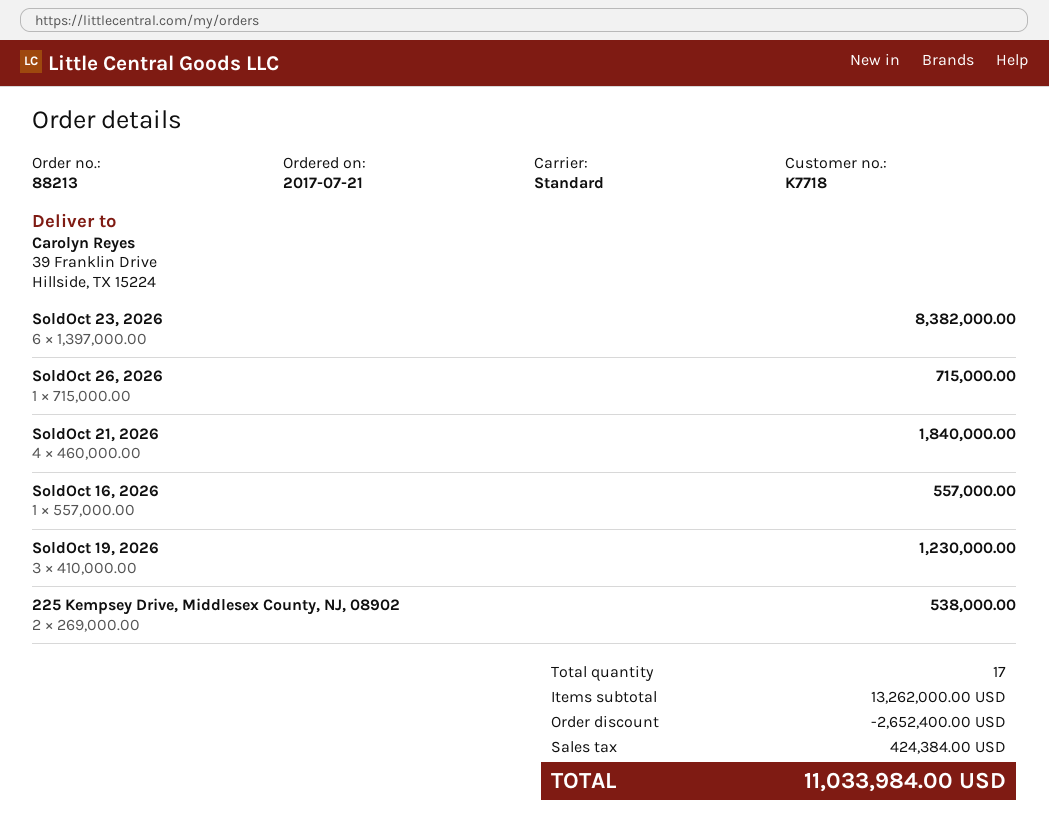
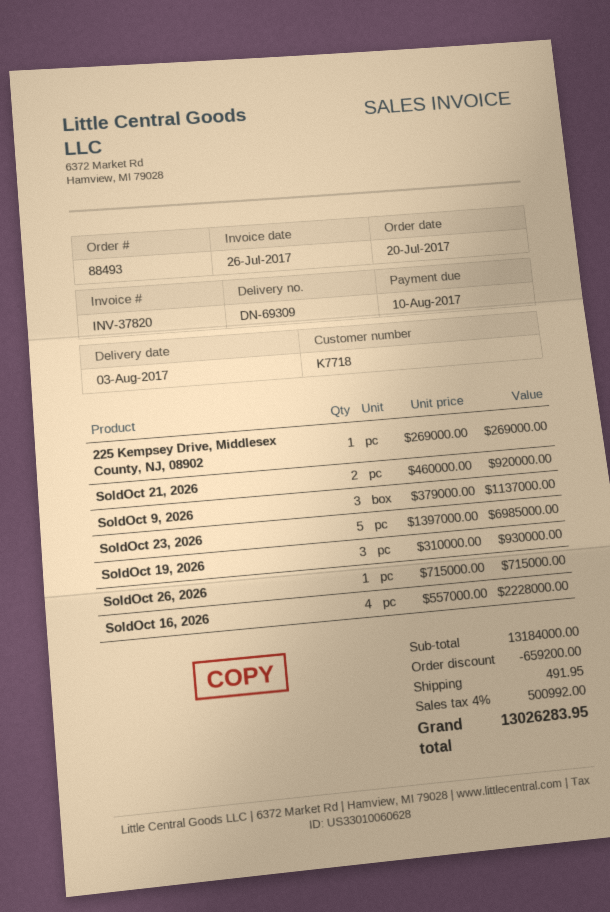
order number: 88213 -> 88493
order date: 2017-07-21 -> 2017-07-20
SoldOct 23, 2026: 6 x 1397000.00 = 8382000.00 -> 5 x 1397000.00 = 6985000.00
SoldOct 21, 2026: 4 x 460000.00 = 1840000.00 -> 2 x 460000.00 = 920000.00
SoldOct 16, 2026: 1 x 557000.00 = 557000.00 -> 4 x 557000.00 = 2228000.00
SoldOct 19, 2026: 3 x 410000.00 = 1230000.00 -> 3 x 310000.00 = 930000.00
225 Kempsey Drive, Middlesex County, NJ, 08902: 2 x 269000.00 = 538000.00 -> 1 x 269000.00 = 269000.00
SoldOct 9, 2026: none -> 3 x 379000.00 = 1137000.00
subtotal: 13262000.00 -> 13184000.00
discount: 2652400.00 -> 659200.00
shipping: none -> 491.95
tax: 424384.00 -> 500992.00
total: 11033984.00 -> 13026283.95

